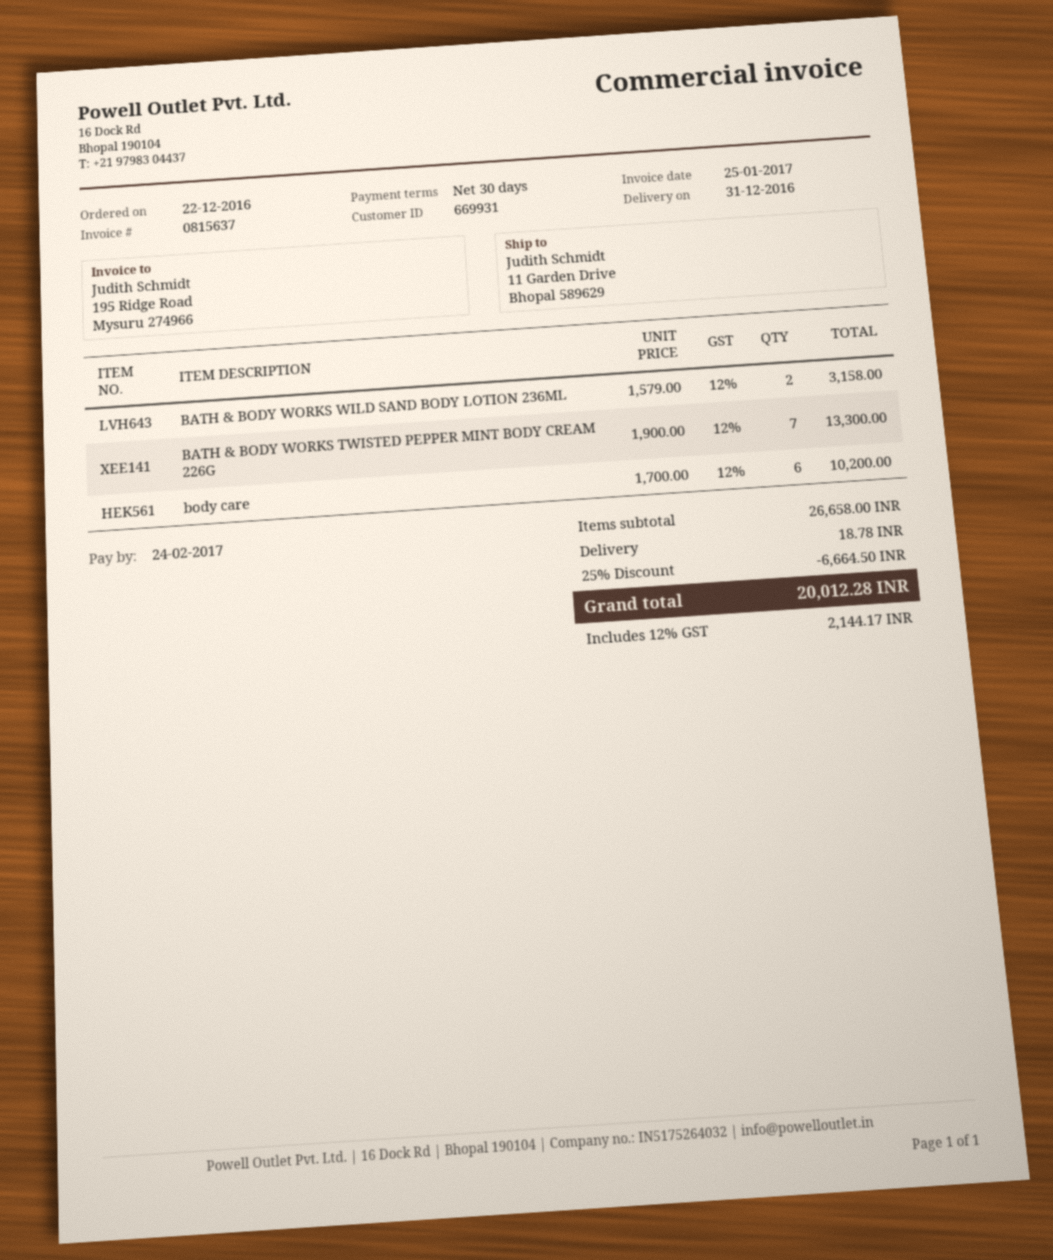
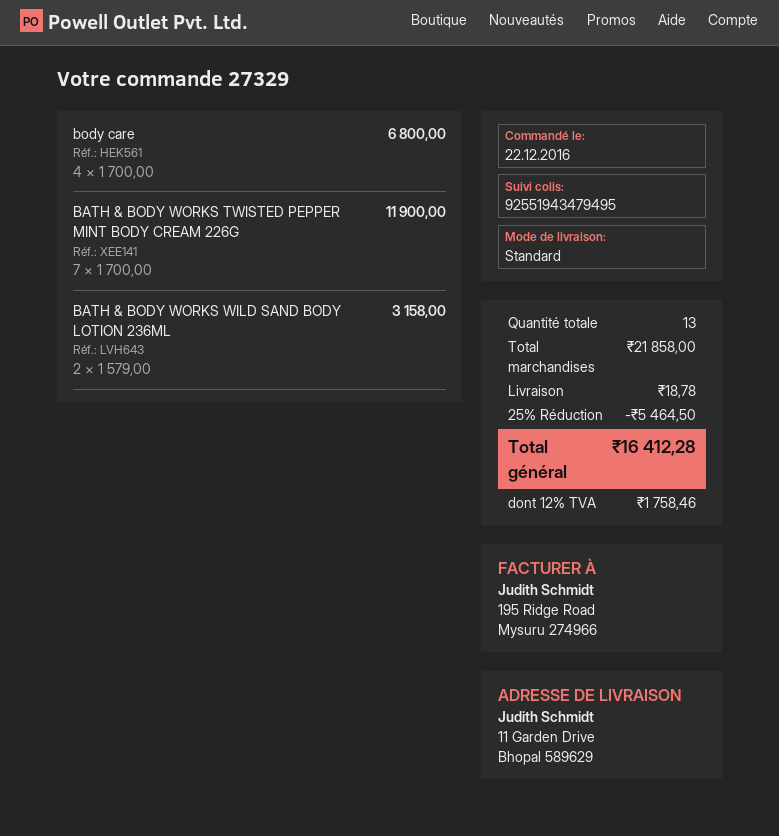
BATH & BODY WORKS TWISTED PEPPER MINT BODY CREAM 226G: 7 x 1900.00 = 13300.00 -> 7 x 1700.00 = 11900.00
body care: 6 x 1700.00 = 10200.00 -> 4 x 1700.00 = 6800.00
subtotal: 26658.00 -> 21858.00
discount: 25% = 6664.50 -> 25% = 5464.50
tax: 12% = 2144.17 -> 12% = 1758.46
total: 20012.28 -> 16412.28

